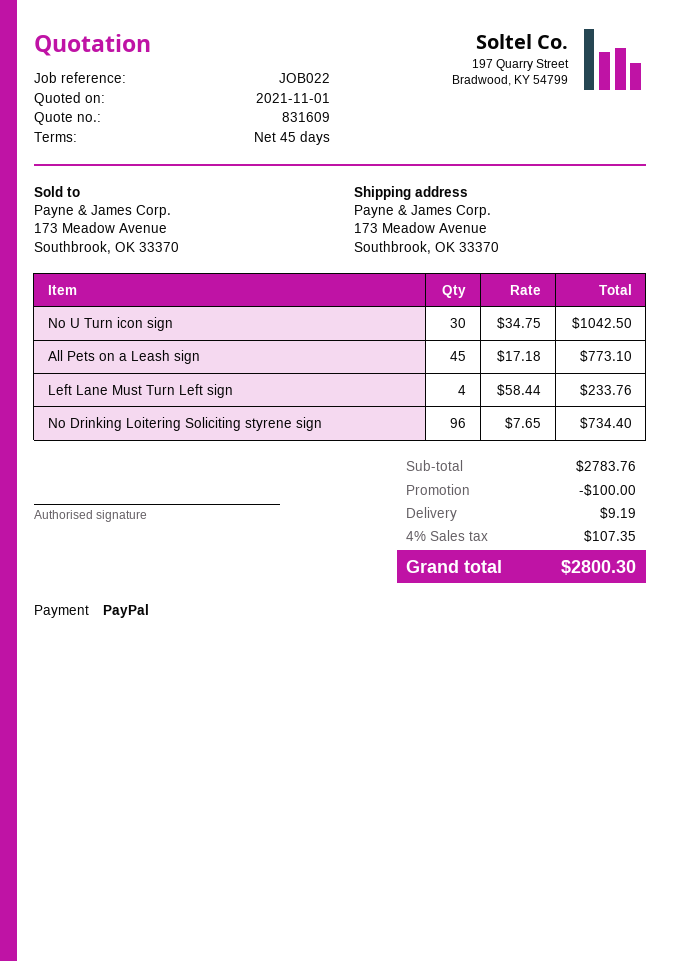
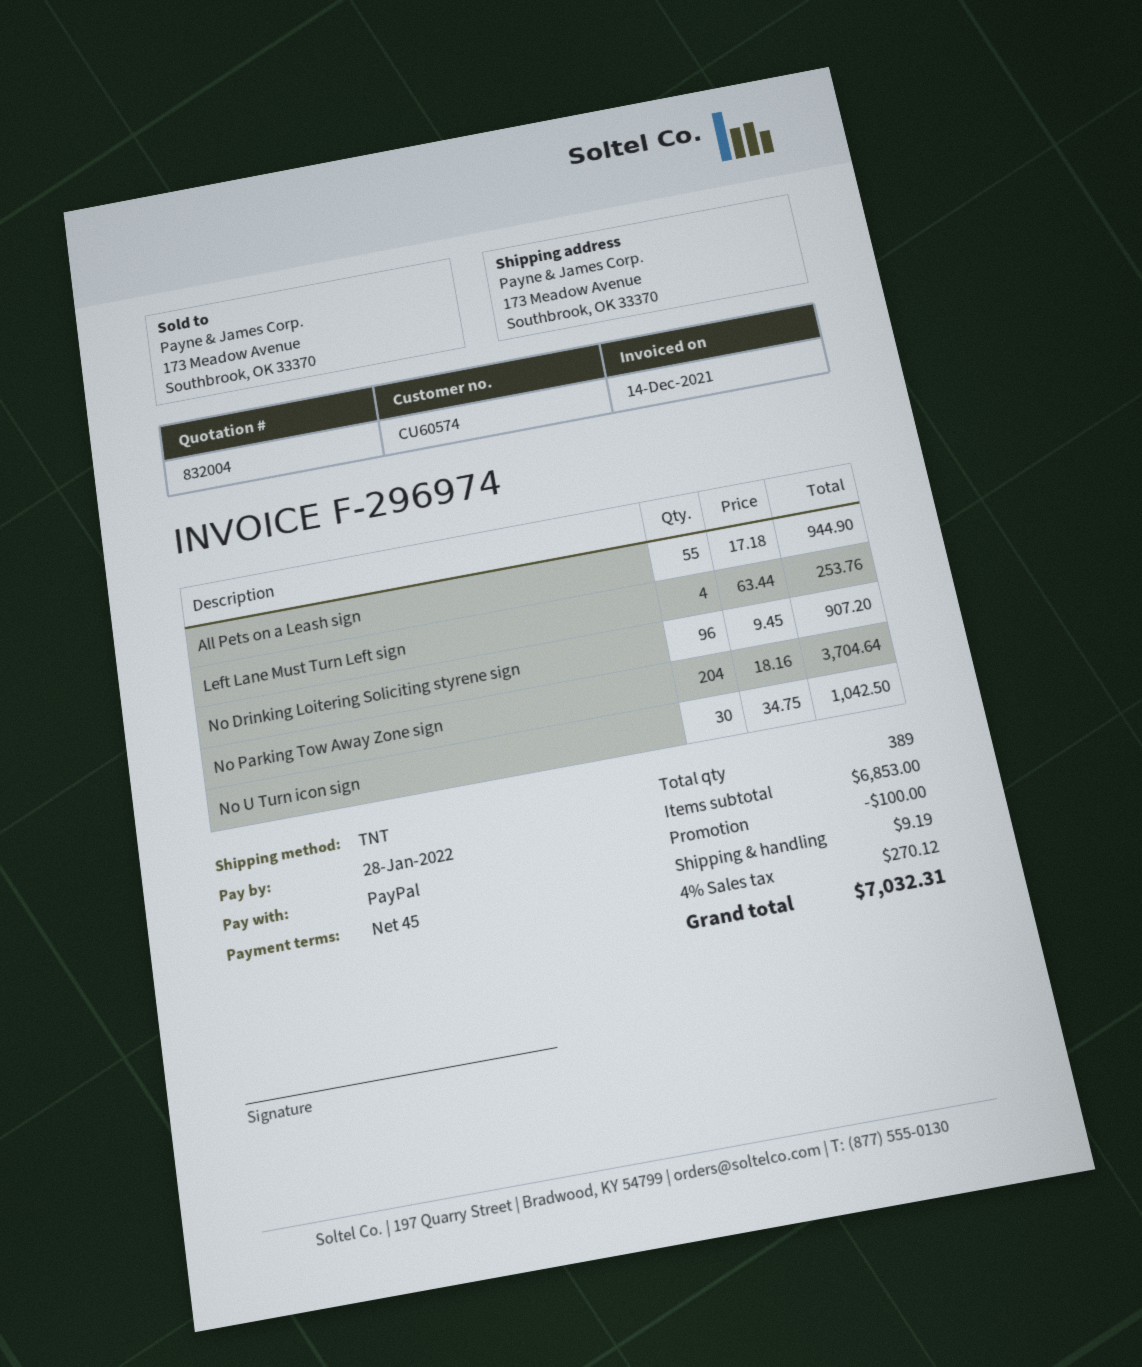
quote number: 831609 -> 832004
All Pets on a Leash sign: 45 x 17.18 = 773.10 -> 55 x 17.18 = 944.90
Left Lane Must Turn Left sign: 4 x 58.44 = 233.76 -> 4 x 63.44 = 253.76
No Drinking Loitering Soliciting styrene sign: 96 x 7.65 = 734.40 -> 96 x 9.45 = 907.20
No Parking Tow Away Zone sign: none -> 204 x 18.16 = 3704.64
subtotal: 2783.76 -> 6853.00
tax: 4% = 107.35 -> 4% = 270.12
total: 2800.30 -> 7032.31

